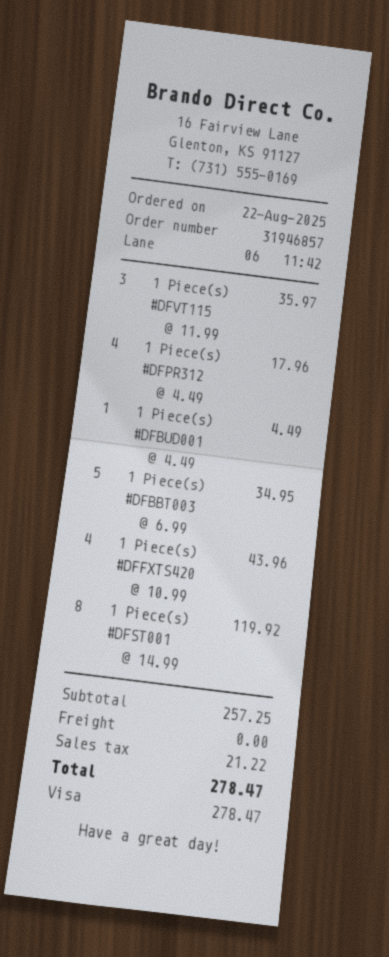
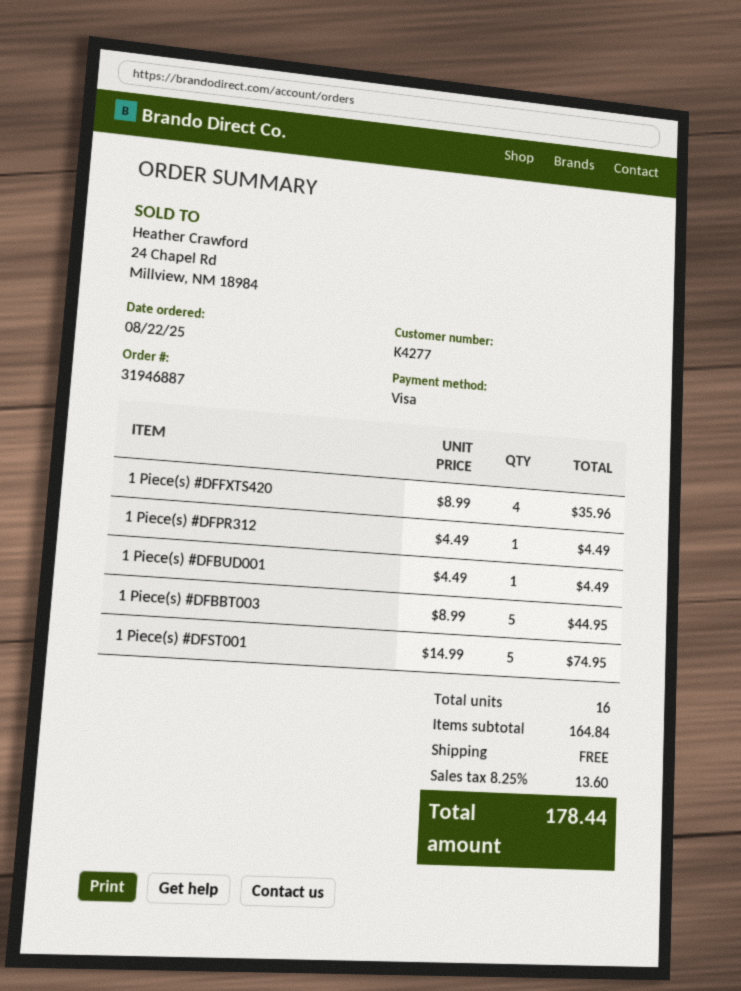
order number: 31946857 -> 31946887
1 Piece(s) #DFVT115: 3 x 11.99 = 35.97 -> none
1 Piece(s) #DFPR312: 4 x 4.49 = 17.96 -> 1 x 4.49 = 4.49
1 Piece(s) #DFBBT003: 5 x 6.99 = 34.95 -> 5 x 8.99 = 44.95
1 Piece(s) #DFFXTS420: 4 x 10.99 = 43.96 -> 4 x 8.99 = 35.96
1 Piece(s) #DFST001: 8 x 14.99 = 119.92 -> 5 x 14.99 = 74.95
subtotal: 257.25 -> 164.84
tax: 21.22 -> 13.60
total: 278.47 -> 178.44

